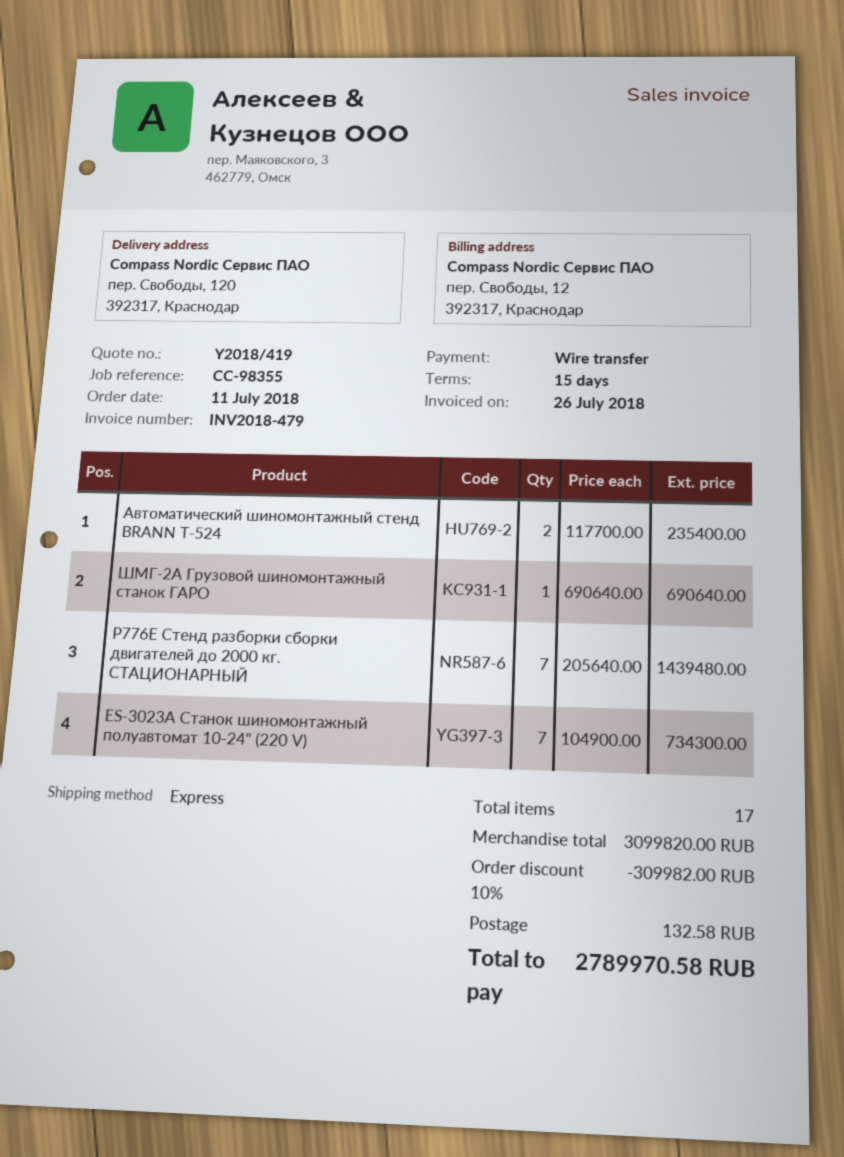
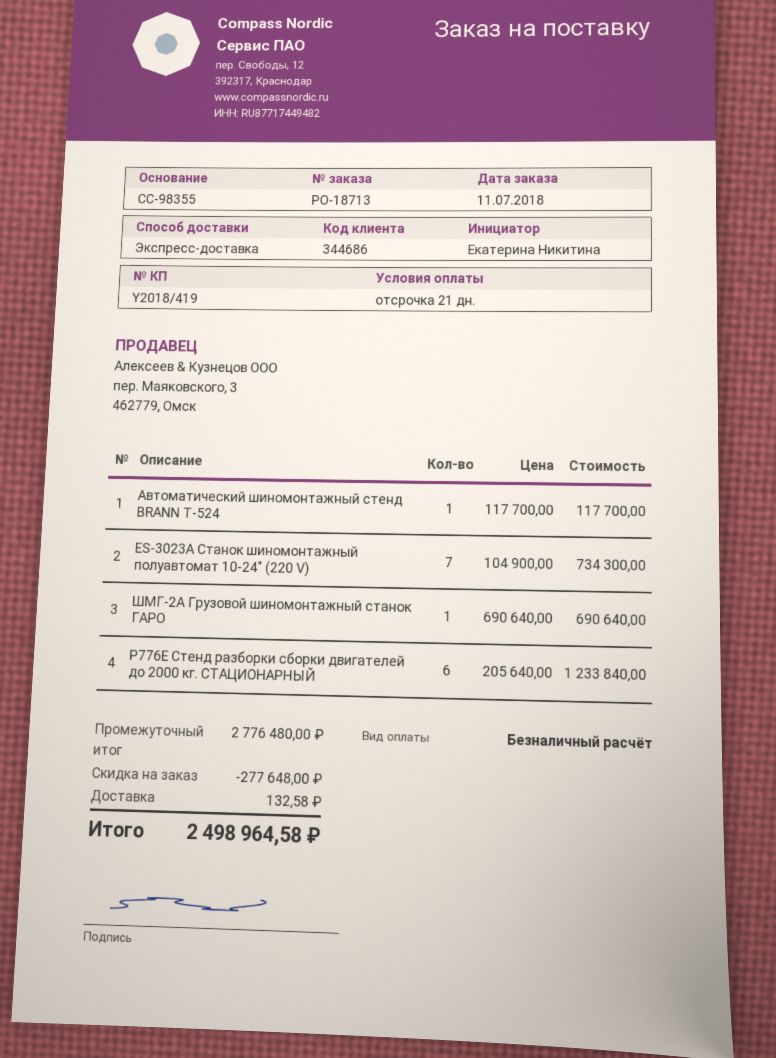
payment terms: 15 days -> 21 days
Автоматический шиномонтажный стенд BRANN T-524: 2 x 117700.00 = 235400.00 -> 1 x 117700.00 = 117700.00
Р776Е Стенд разборки сборки двигателей до 2000 кг. СТАЦИОНАРНЫЙ: 7 x 205640.00 = 1439480.00 -> 6 x 205640.00 = 1233840.00
subtotal: 3099820.00 -> 2776480.00
discount: 309982.00 -> 277648.00
total: 2789970.58 -> 2498964.58

